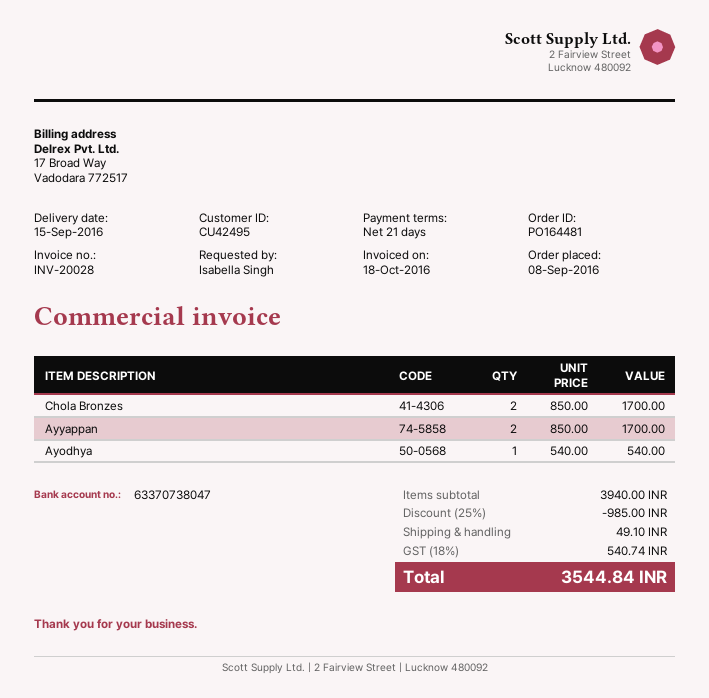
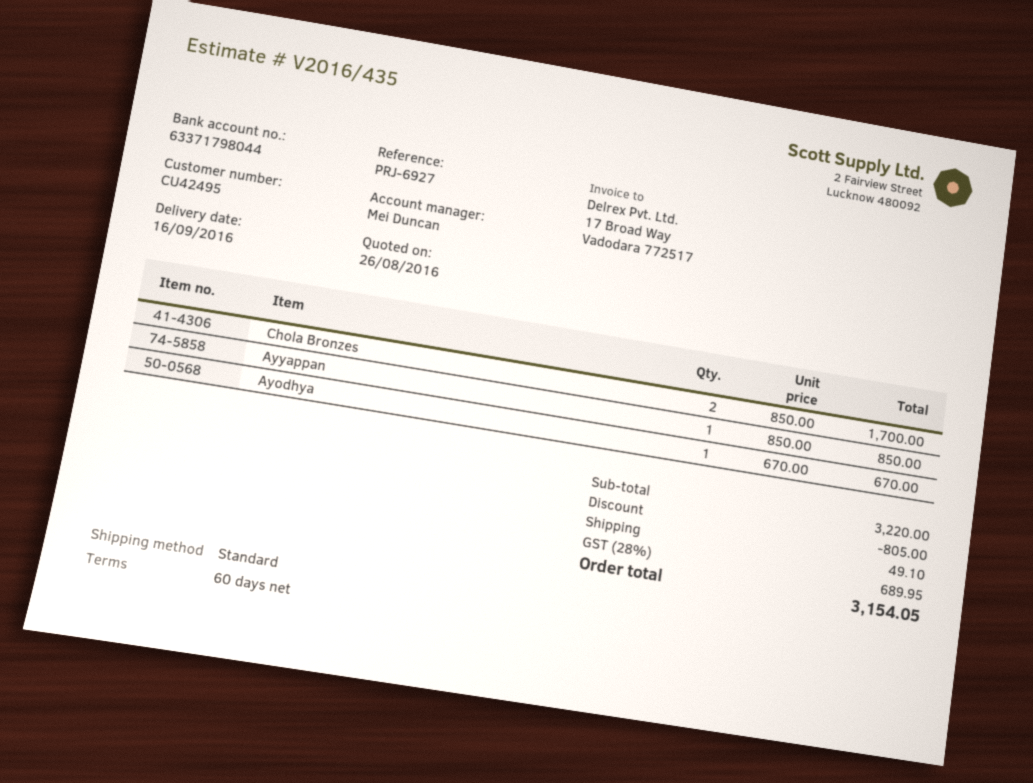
delivery date: 2016-09-15 -> 2016-09-16
payment terms: 21 days -> 60 days
bank account: 63370738047 -> 63371798044
Ayyappan: 2 x 850.00 = 1700.00 -> 1 x 850.00 = 850.00
Ayodhya: 1 x 540.00 = 540.00 -> 1 x 670.00 = 670.00
subtotal: 3940.00 -> 3220.00
discount: 985.00 -> 805.00
tax: 18% = 540.74 -> 28% = 689.95
total: 3544.84 -> 3154.05

